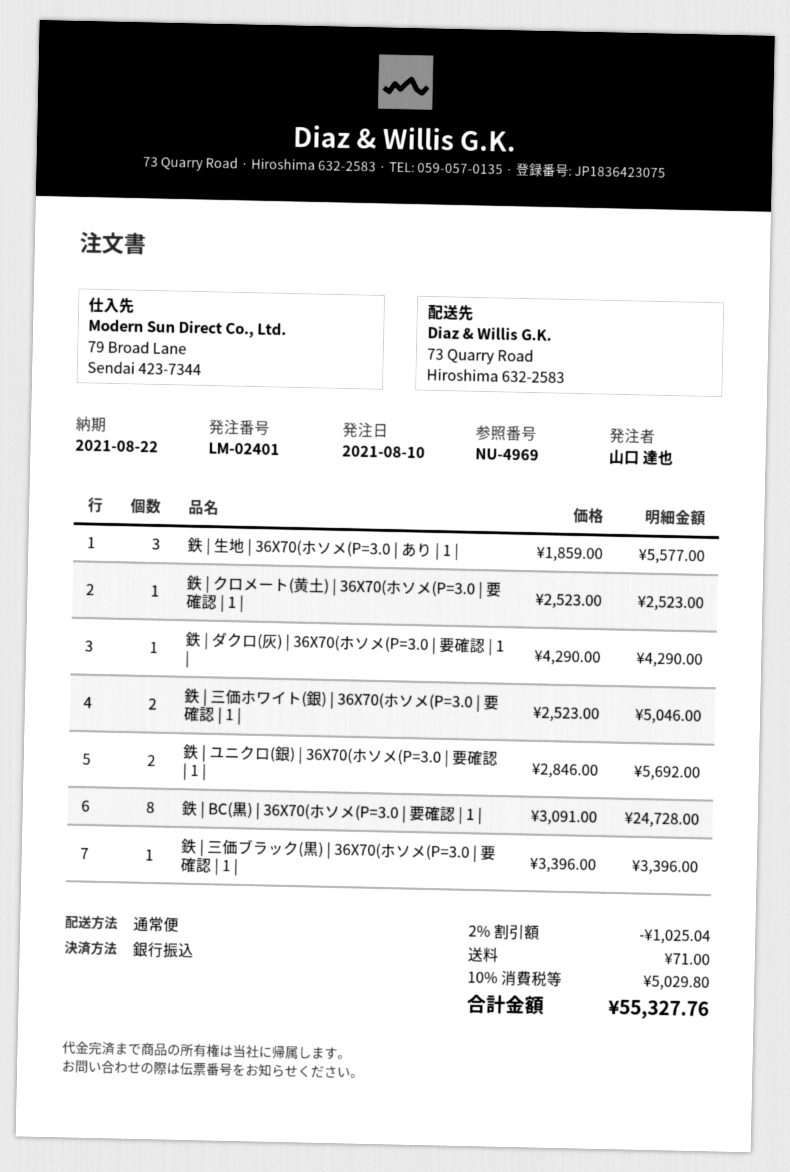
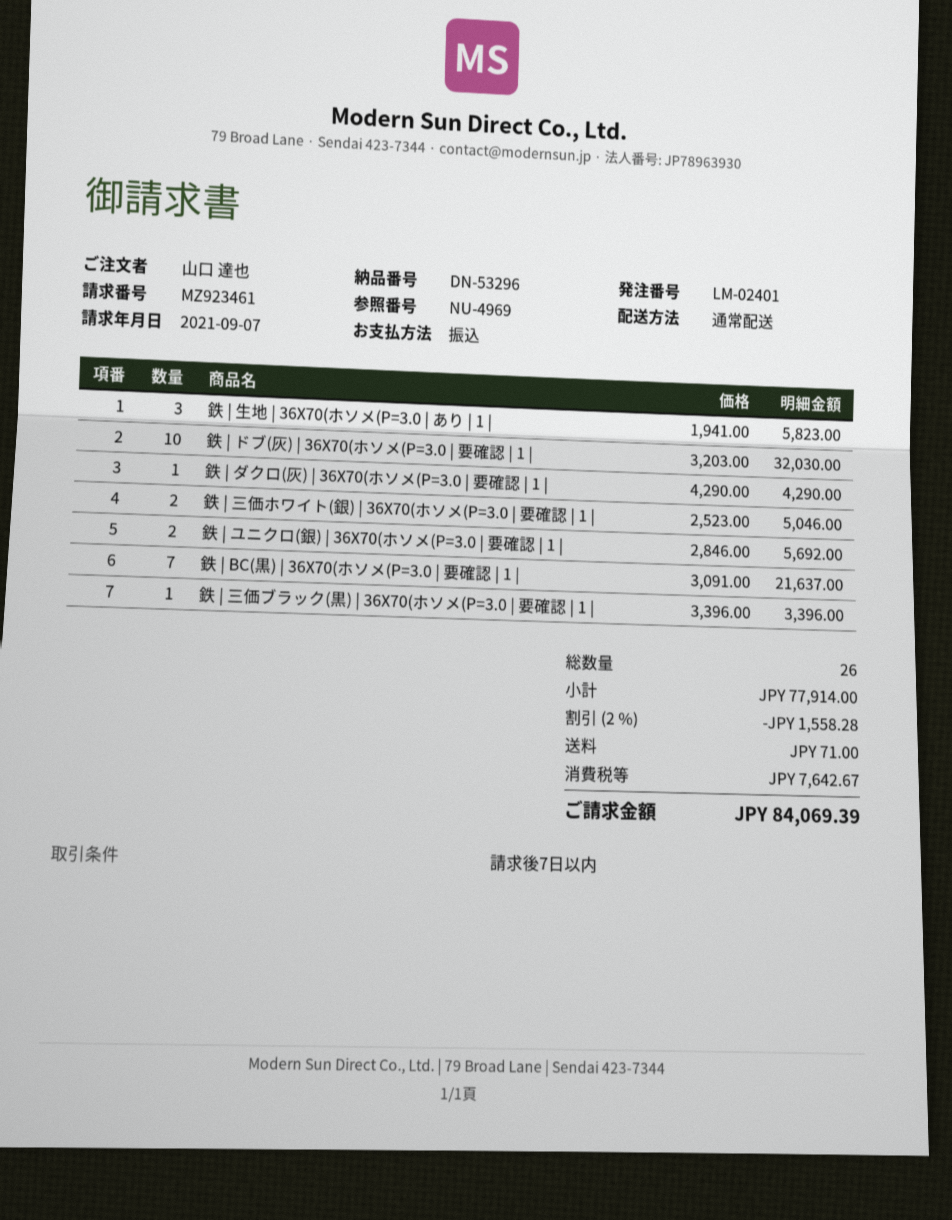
鉄 | 生地 | 36X70(ホソメ(P=3.0 | あり | 1 |: 3 x 1859.00 = 5577.00 -> 3 x 1941.00 = 5823.00
鉄 | クロメート(黄土) | 36X70(ホソメ(P=3.0 | 要確認 | 1 |: 1 x 2523.00 = 2523.00 -> none
鉄 | BC(黒) | 36X70(ホソメ(P=3.0 | 要確認 | 1 |: 8 x 3091.00 = 24728.00 -> 7 x 3091.00 = 21637.00
鉄 | ドブ(灰) | 36X70(ホソメ(P=3.0 | 要確認 | 1 |: none -> 10 x 3203.00 = 32030.00
discount: 2% = 1025.04 -> 2% = 1558.28
tax: 5029.80 -> 7642.67
total: 55327.76 -> 84069.39

